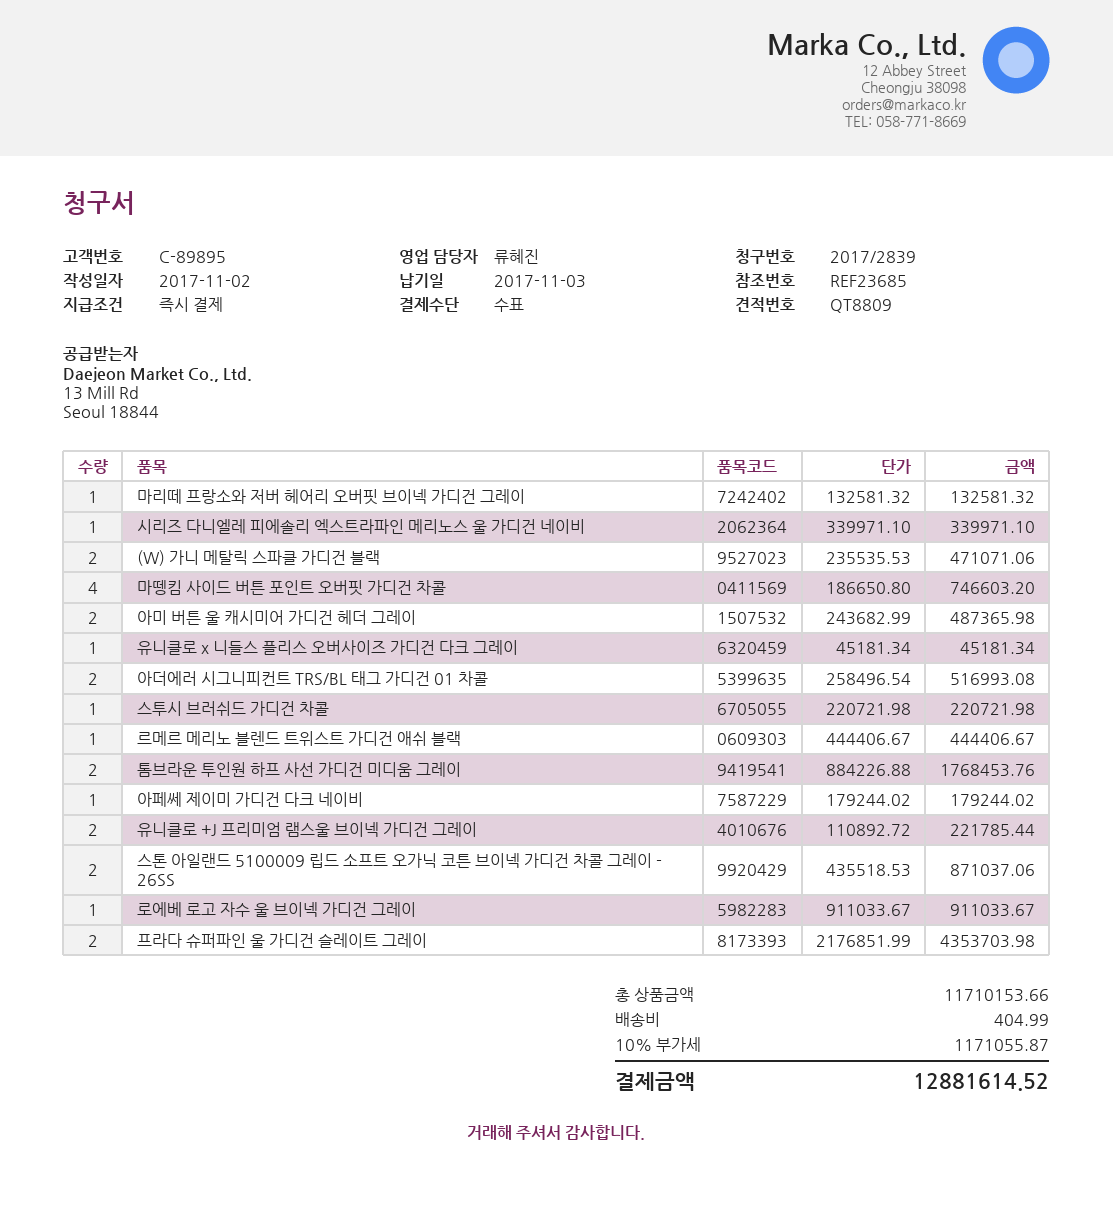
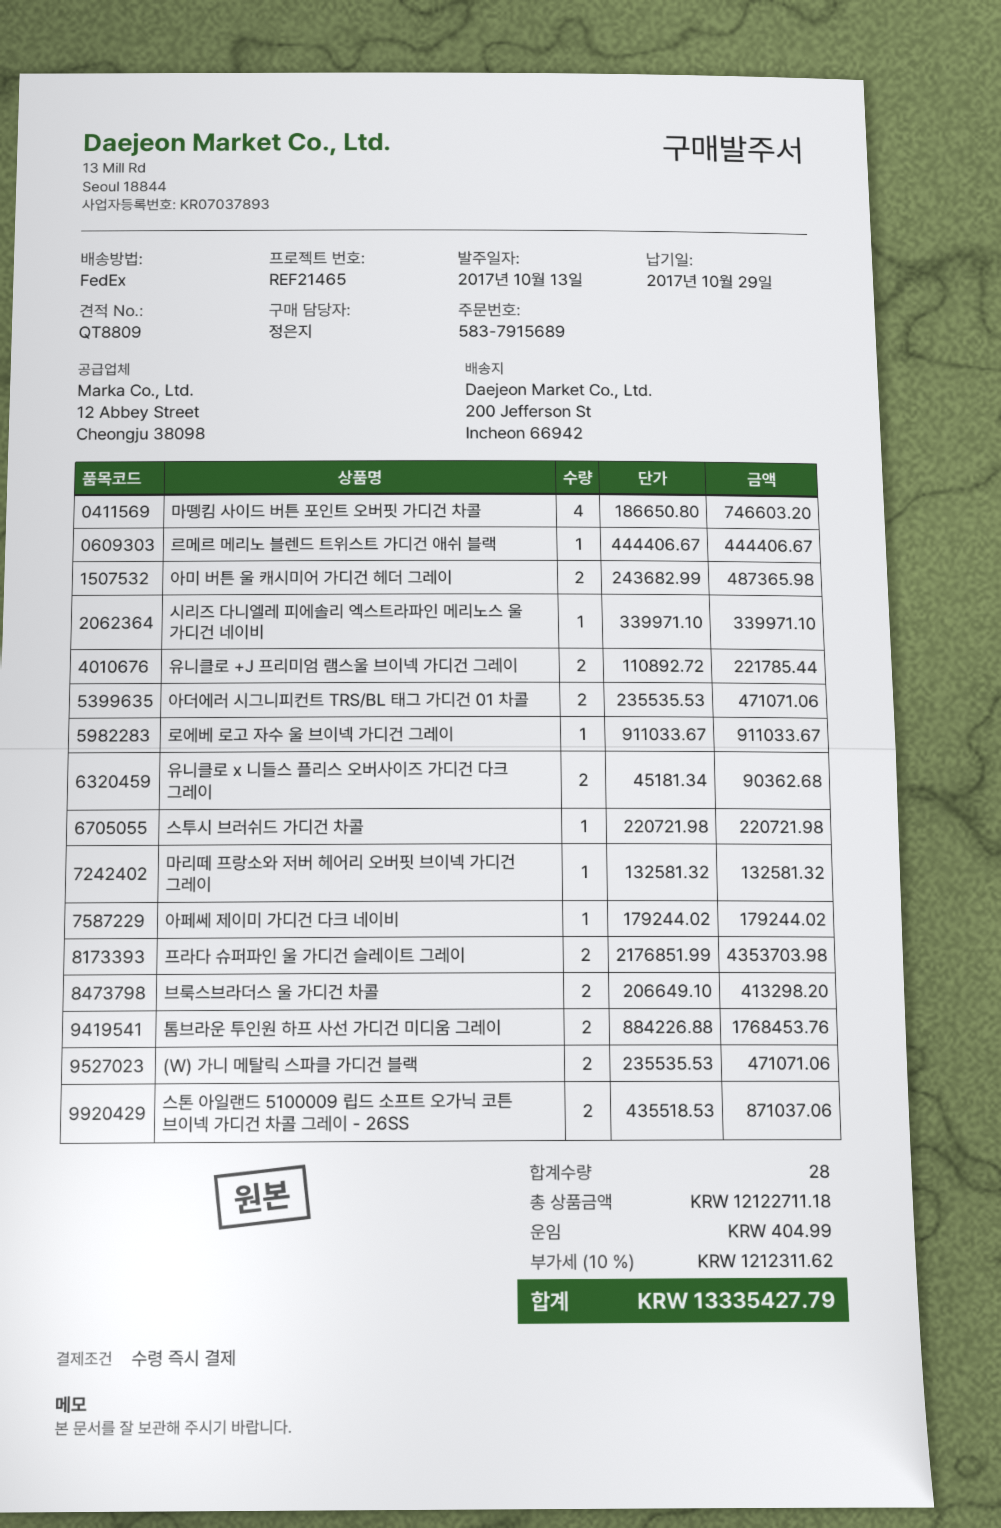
delivery date: 2017-11-03 -> 2017-10-29
reference: REF23685 -> REF21465
유니클로 x 니들스 플리스 오버사이즈 가디건 다크 그레이: 1 x 45181.34 = 45181.34 -> 2 x 45181.34 = 90362.68
아더에러 시그니피컨트 TRS/BL 태그 가디건 01 차콜: 2 x 258496.54 = 516993.08 -> 2 x 235535.53 = 471071.06
브룩스브라더스 울 가디건 차콜: none -> 2 x 206649.10 = 413298.20
subtotal: 11710153.66 -> 12122711.18
tax: 10% = 1171055.87 -> 10% = 1212311.62
total: 12881614.52 -> 13335427.79

